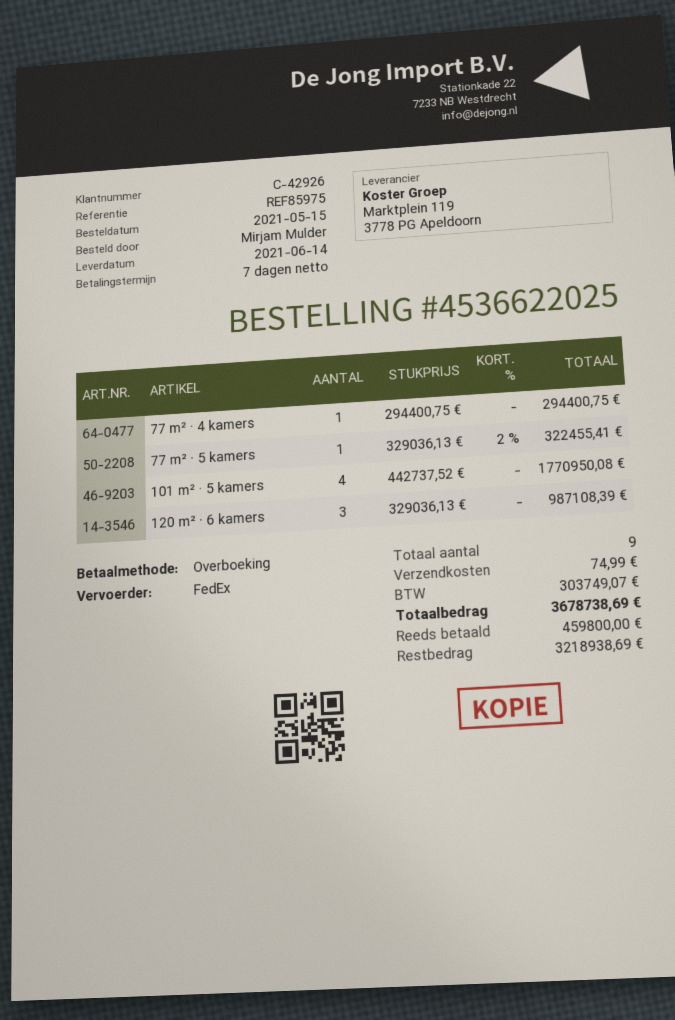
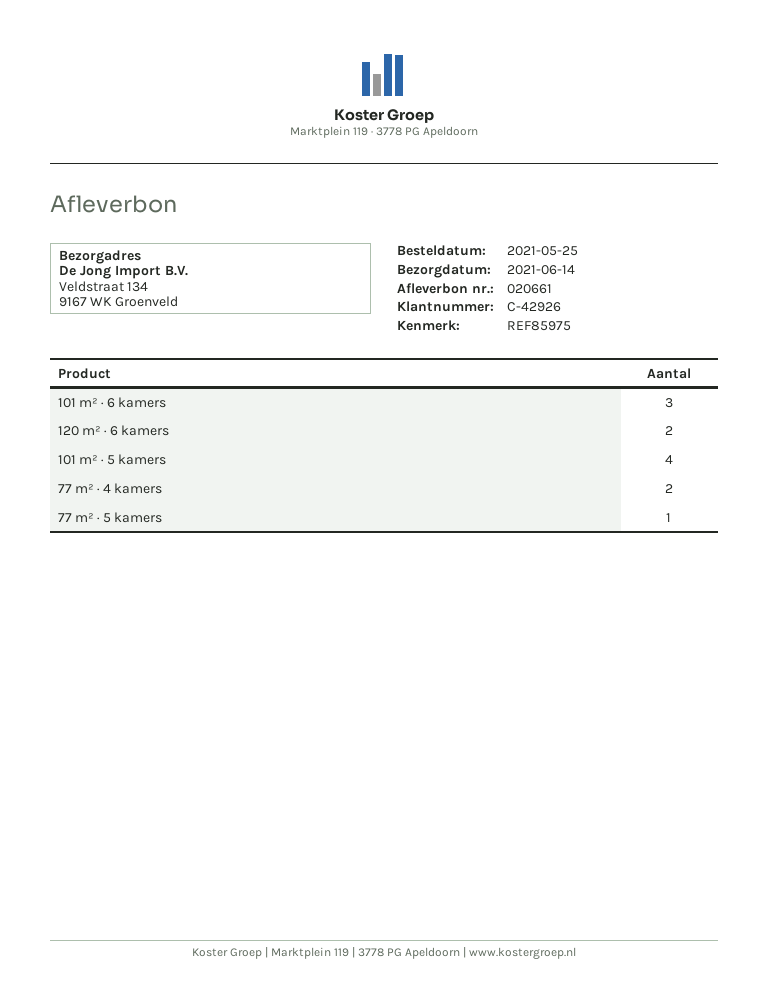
order date: 2021-05-15 -> 2021-05-25
77 m² · 4 kamers: 1 -> 2
120 m² · 6 kamers: 3 -> 2
101 m² · 6 kamers: none -> 3

